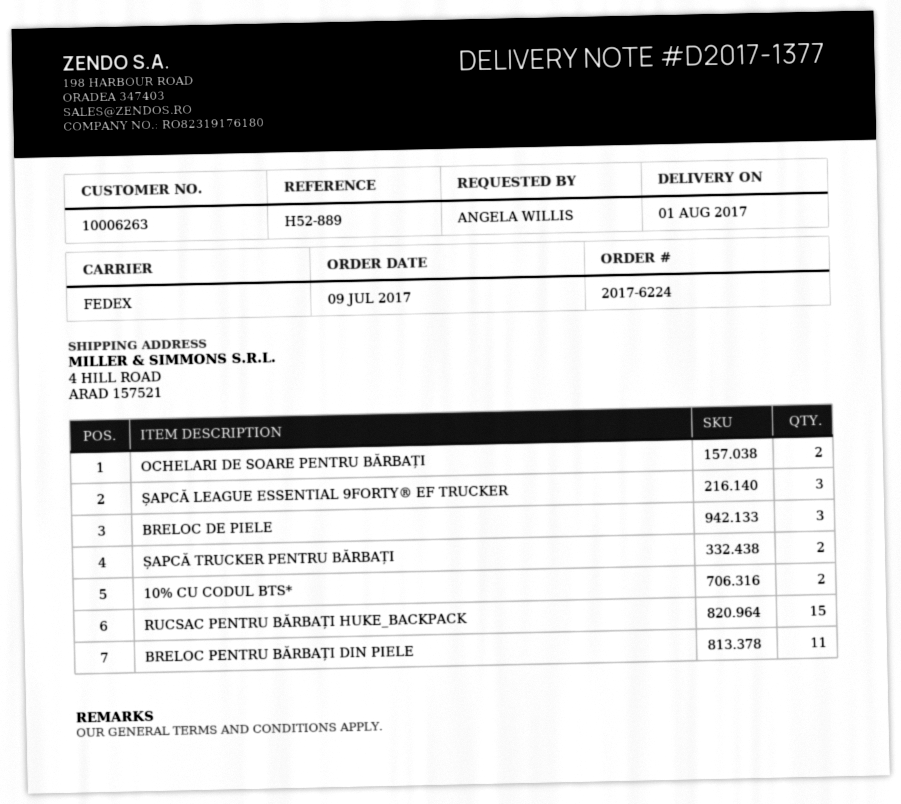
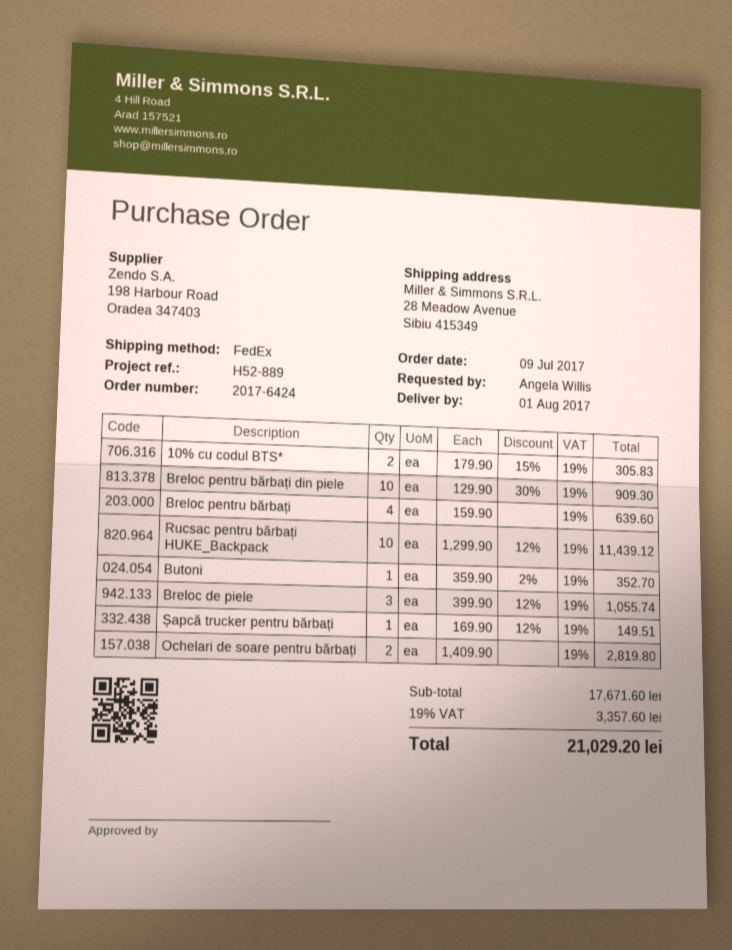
order number: 2017-6224 -> 2017-6424
ship to: 4 HILL ROAD, ARAD 157521 -> 28 Meadow Avenue, Sibiu 415349
ȘAPCĂ LEAGUE ESSENTIAL 9FORTY® EF TRUCKER: 3 -> none
ȘAPCĂ TRUCKER PENTRU BĂRBAȚI: 2 -> 1
RUCSAC PENTRU BĂRBAȚI HUKE_BACKPACK: 15 -> 10
BRELOC PENTRU BĂRBAȚI DIN PIELE: 11 -> 10
Breloc pentru bărbați: none -> 4
Butoni: none -> 1

